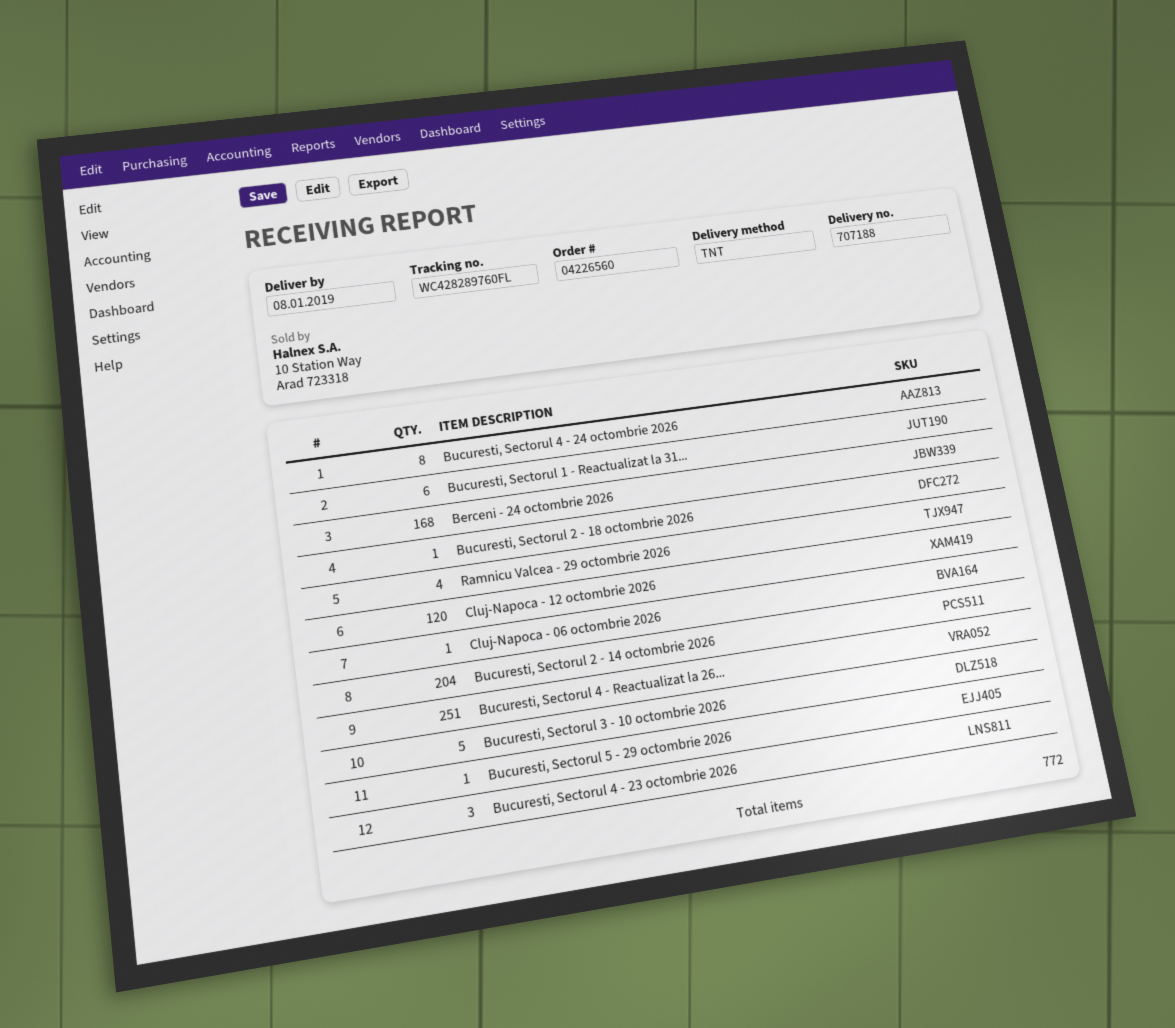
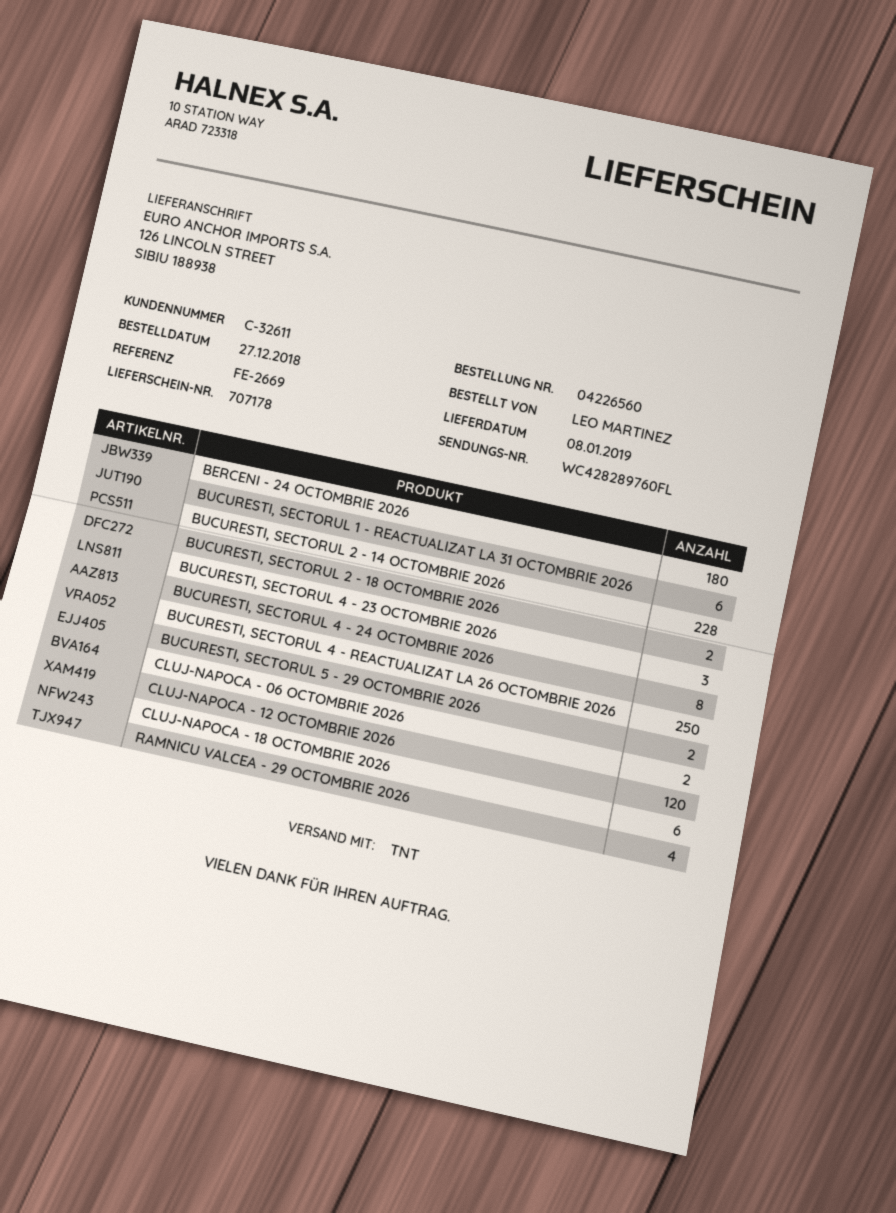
delivery note number: 707188 -> 707178
Berceni - 24 octombrie 2026: 168 -> 180
Bucuresti, Sectorul 2 - 18 octombrie 2026: 1 -> 2
Cluj-Napoca - 06 octombrie 2026: 1 -> 2
Bucuresti, Sectorul 2 - 14 octombrie 2026: 204 -> 228
Bucuresti, Sectorul 4 - Reactualizat la 26...: 251 -> 250
Bucuresti, Sectorul 3 - 10 octombrie 2026: 5 -> none
Bucuresti, Sectorul 5 - 29 octombrie 2026: 1 -> 2
CLUJ-NAPOCA - 18 OCTOMBRIE 2026: none -> 6

